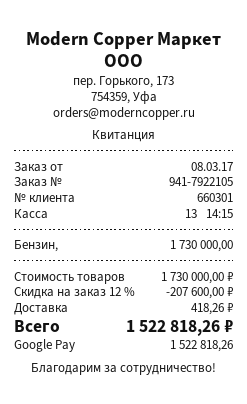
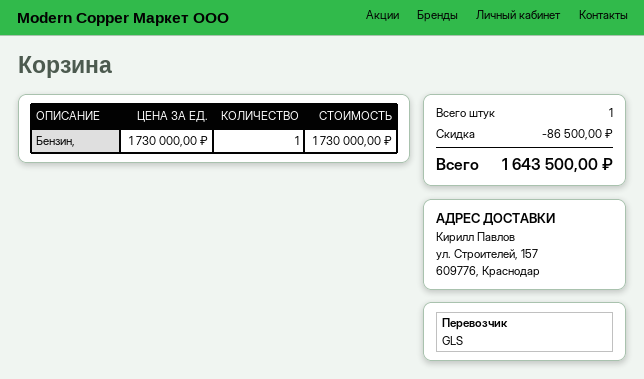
discount: 207600.00 -> 86500.00
shipping: 418.26 -> none
total: 1522818.26 -> 1643500.00

